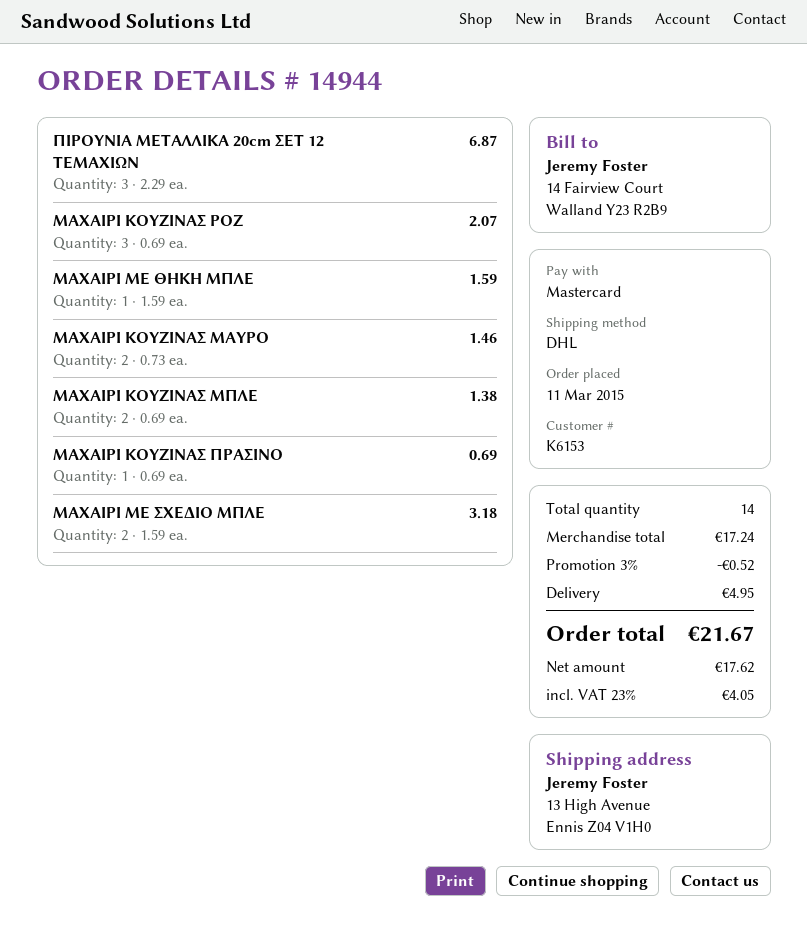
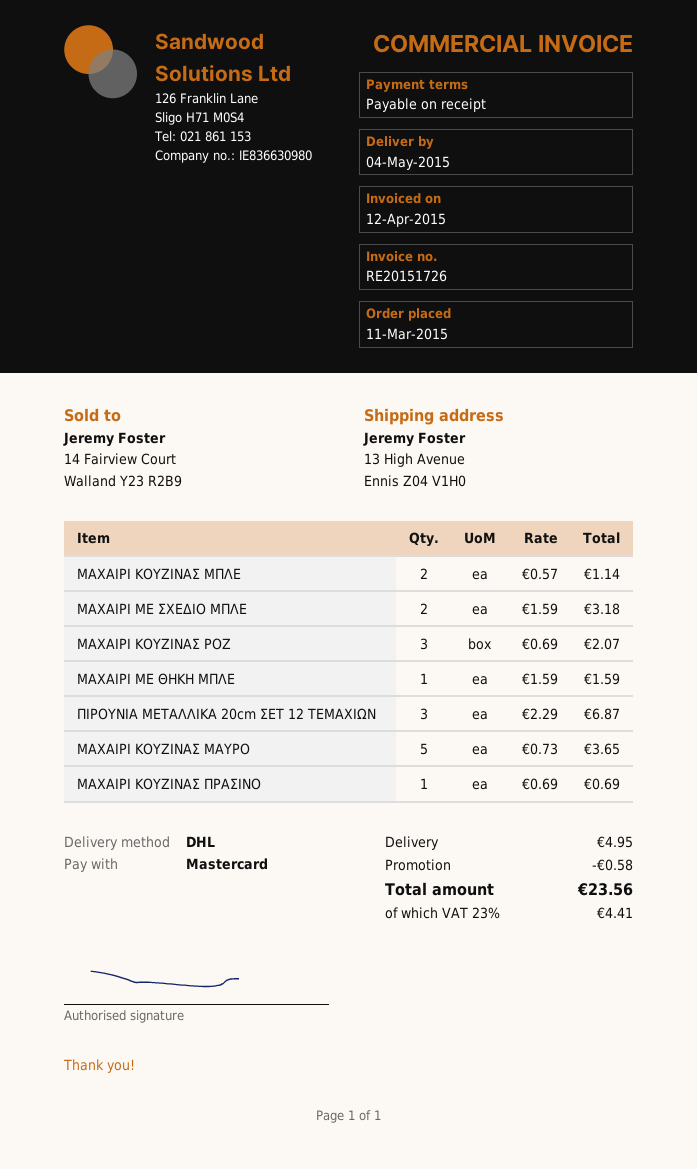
ΜΑΧΑΙΡΙ ΚΟΥΖΙΝΑΣ ΜΑΥΡΟ: 2 x 0.73 = 1.46 -> 5 x 0.73 = 3.65
ΜΑΧΑΙΡΙ ΚΟΥΖΙΝΑΣ ΜΠΛΕ: 2 x 0.69 = 1.38 -> 2 x 0.57 = 1.14
discount: 0.52 -> 0.58
tax: 23% = 4.05 -> 23% = 4.41
total: 21.67 -> 23.56

